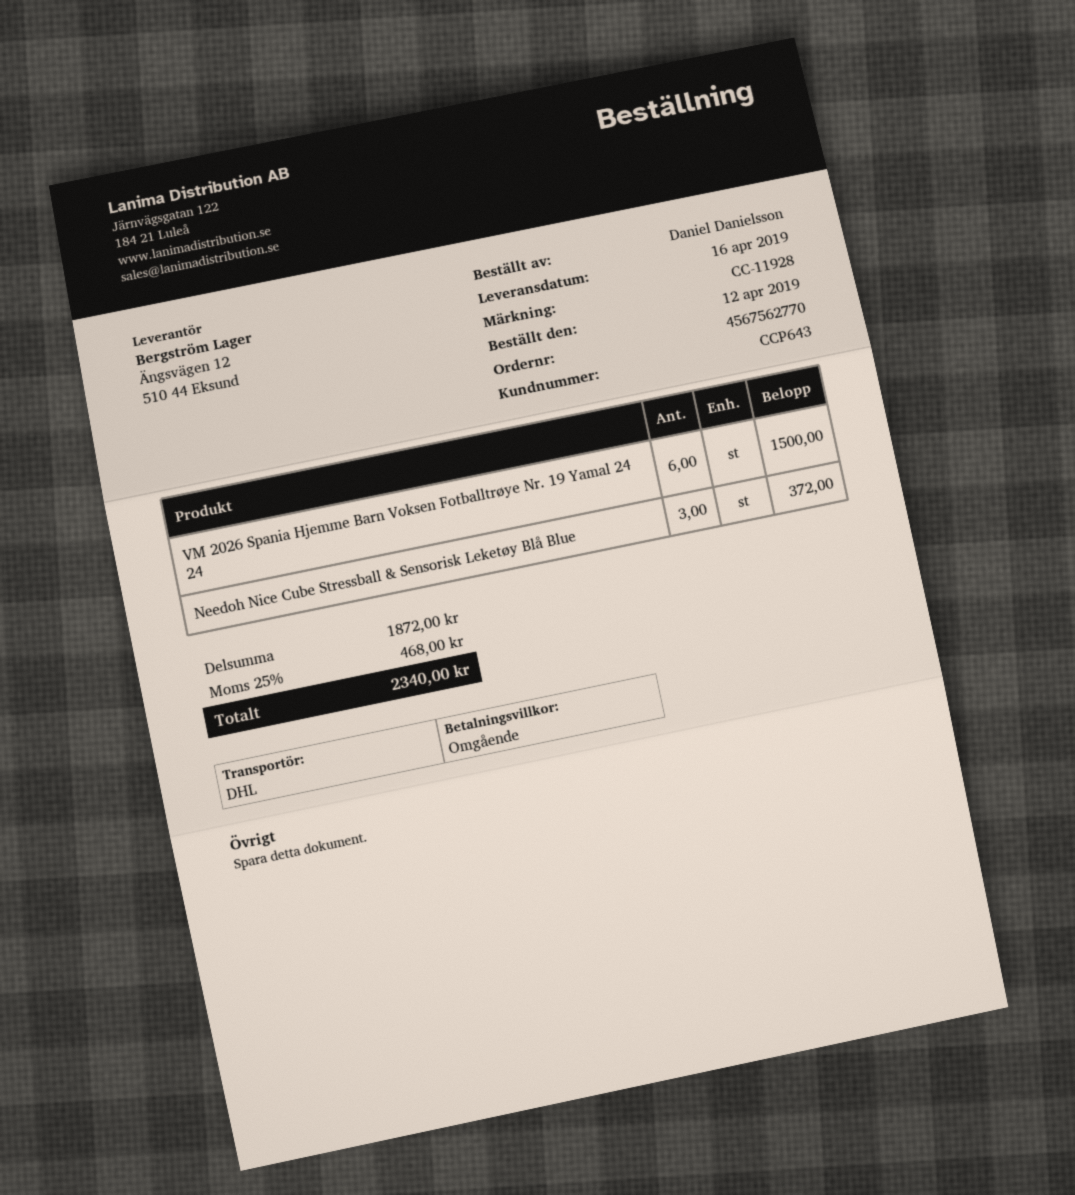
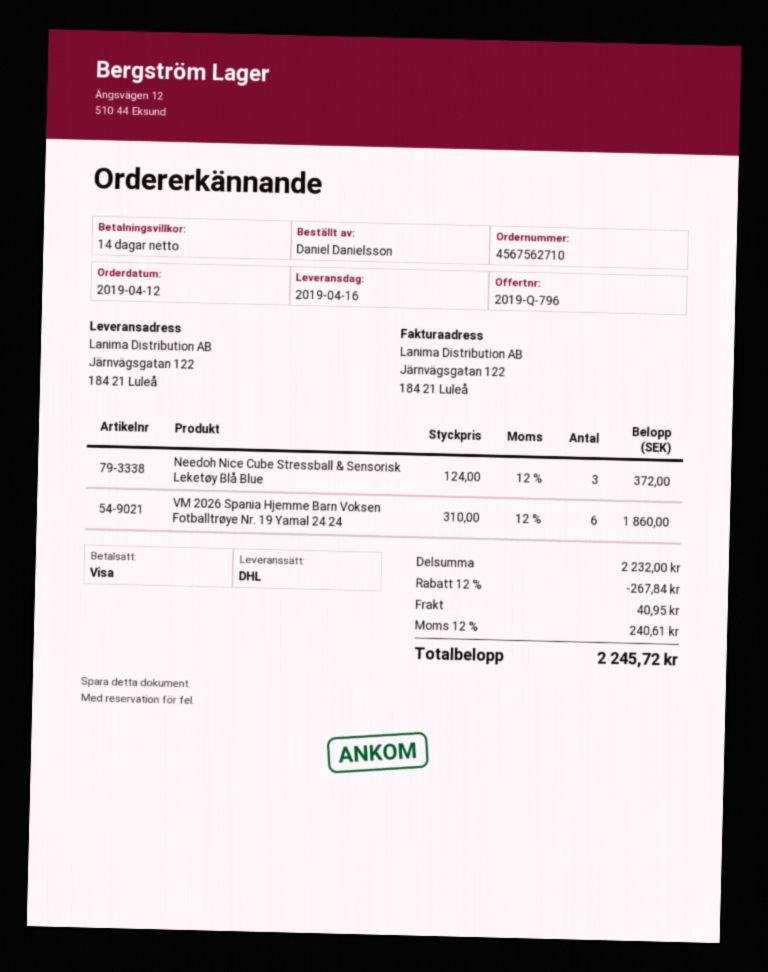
order number: 4567562770 -> 4567562710
payment terms: on receipt -> 14 days
VM 2026 Spania Hjemme Barn Voksen Fotballtrøye Nr. 19 Yamal 24 24: 6 for 1500.00 -> 6 for 1860.00
subtotal: 1872.00 -> 2232.00
discount: none -> 12% = 267.84
shipping: none -> 40.95
tax: 25% = 468.00 -> 12% = 240.61
total: 2340.00 -> 2245.72

